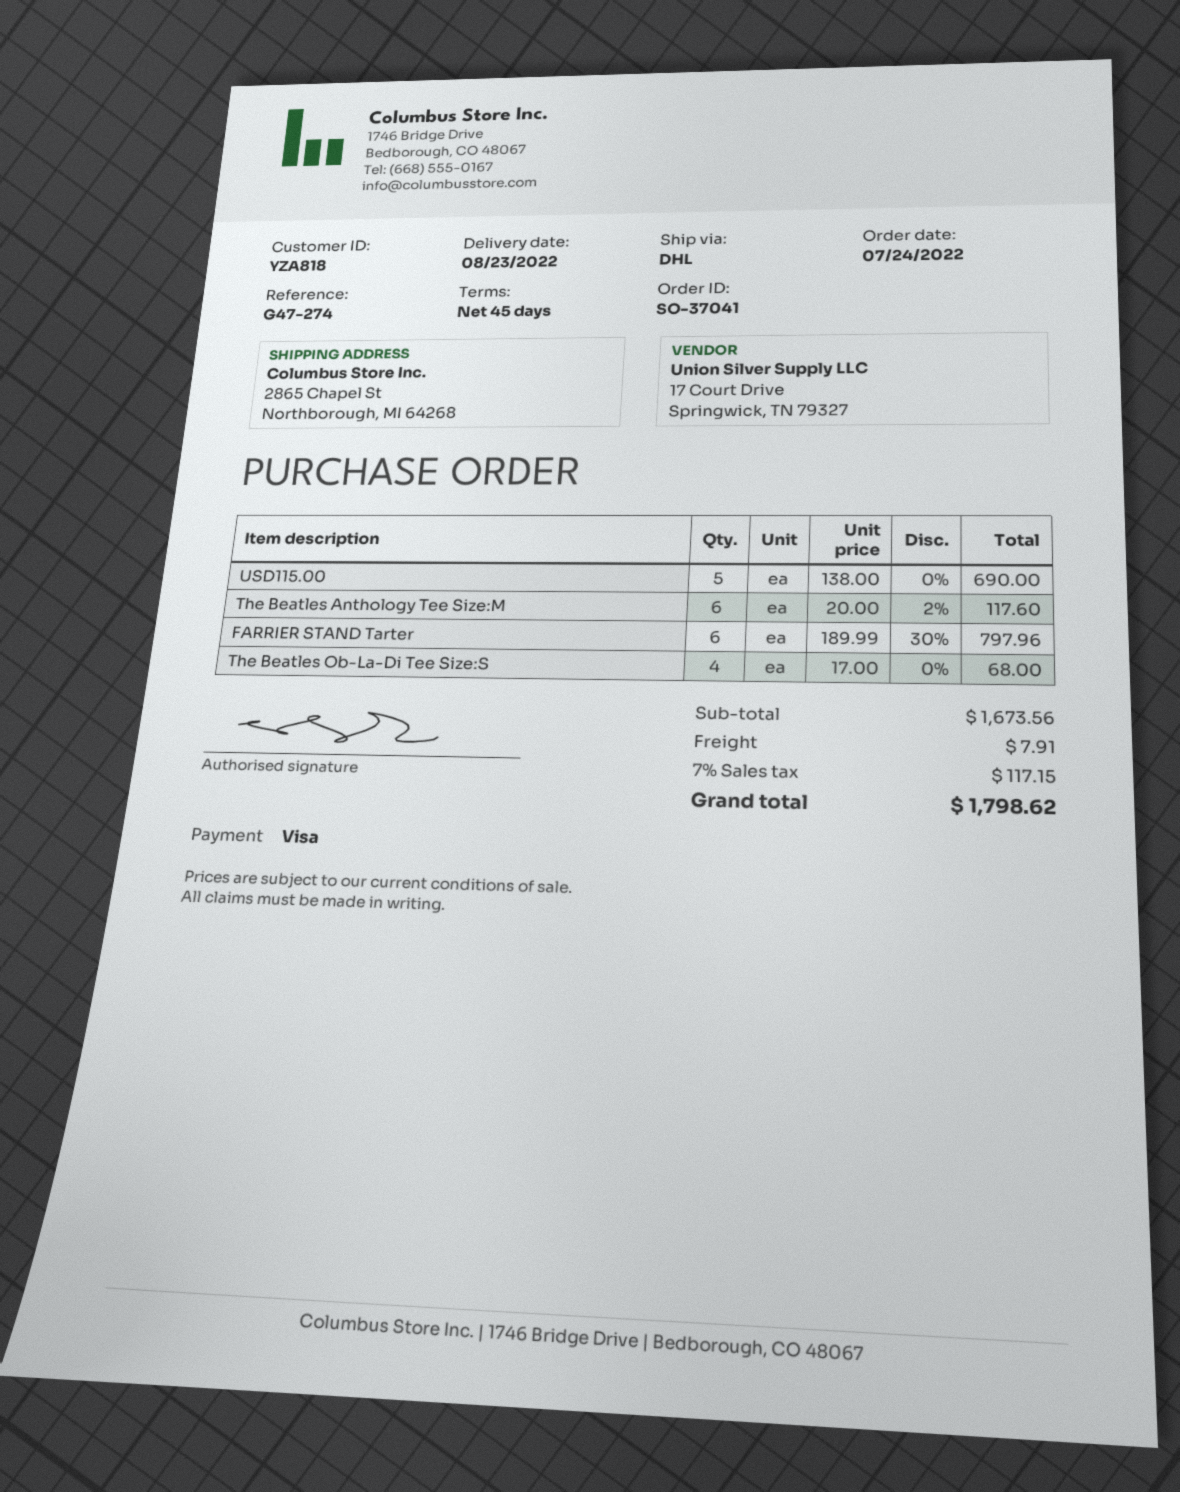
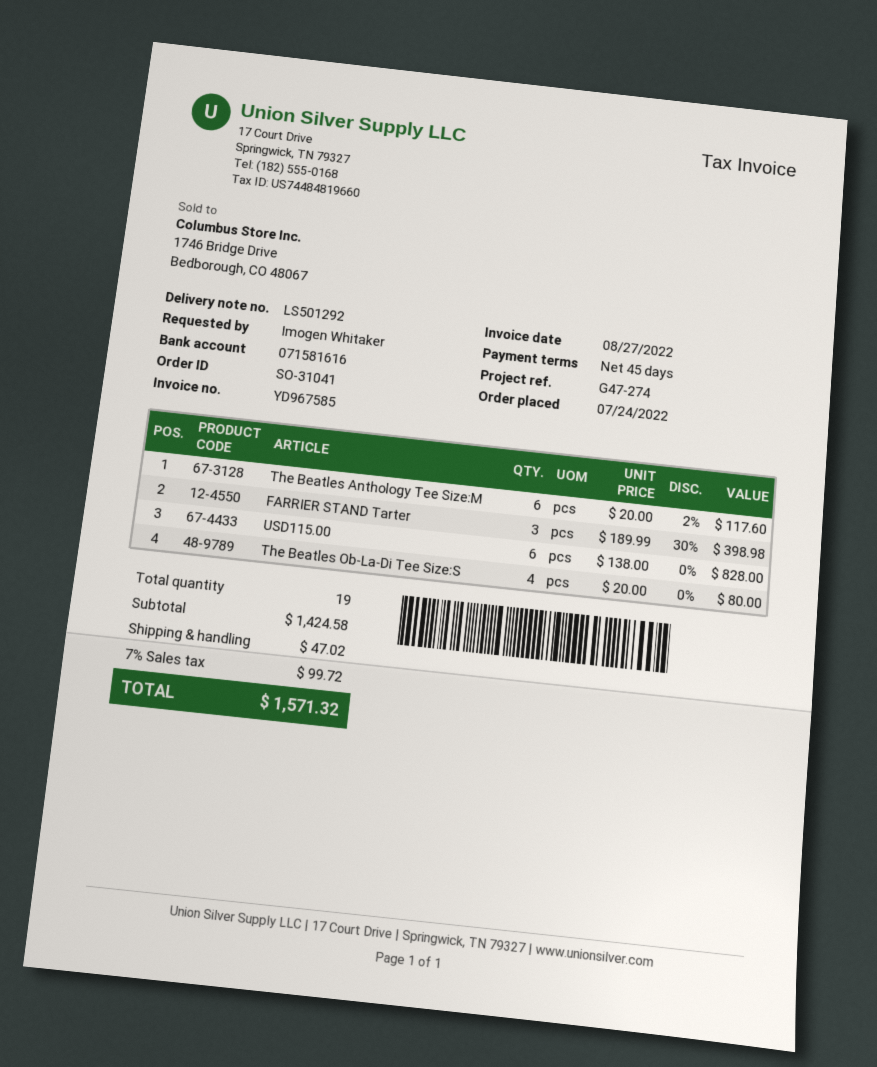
order number: SO-37041 -> SO-31041
USD115.00: 5 x 138.00 = 690.00 -> 6 x 138.00 = 828.00
FARRIER STAND Tarter: 6 x 189.99 - 30% = 797.96 -> 3 x 189.99 - 30% = 398.98
The Beatles Ob-La-Di Tee Size:S: 4 x 17.00 = 68.00 -> 4 x 20.00 = 80.00
subtotal: 1673.56 -> 1424.58
shipping: 7.91 -> 47.02
tax: 7% = 117.15 -> 7% = 99.72
total: 1798.62 -> 1571.32

